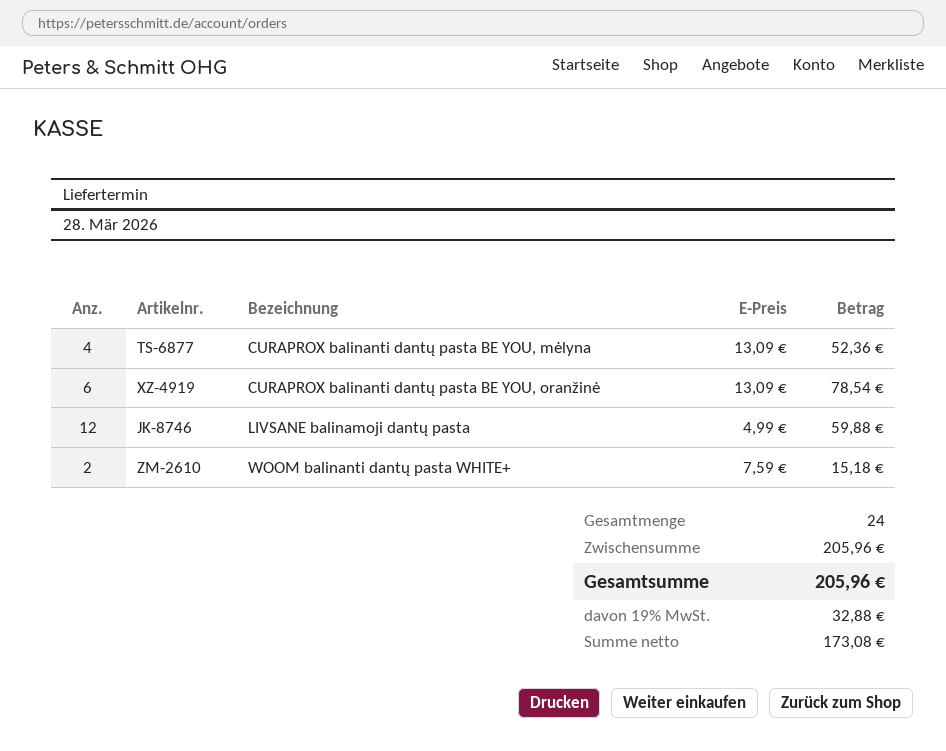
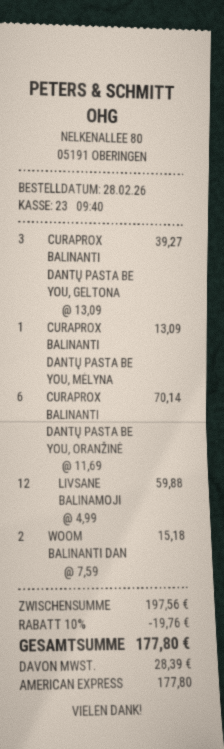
CURAPROX balinanti dantų pasta BE YOU, mėlyna: 4 x 13.09 = 52.36 -> 1 x 13.09 = 13.09
CURAPROX balinanti dantų pasta BE YOU, oranžinė: 6 x 13.09 = 78.54 -> 6 x 11.69 = 70.14
CURAPROX BALINANTI DANTŲ PASTA BE YOU, GELTONA: none -> 3 x 13.09 = 39.27
subtotal: 205.96 -> 197.56
discount: none -> 10% = 19.76
tax: 32.88 -> 28.39
total: 205.96 -> 177.80

